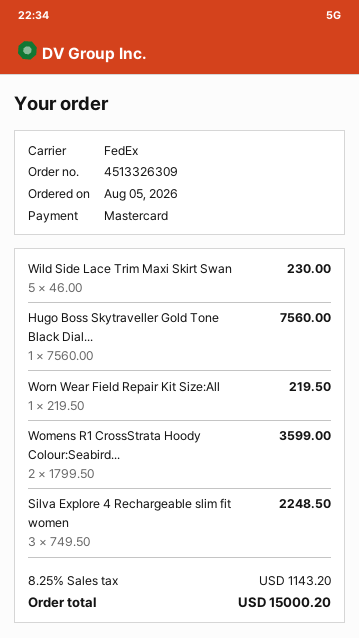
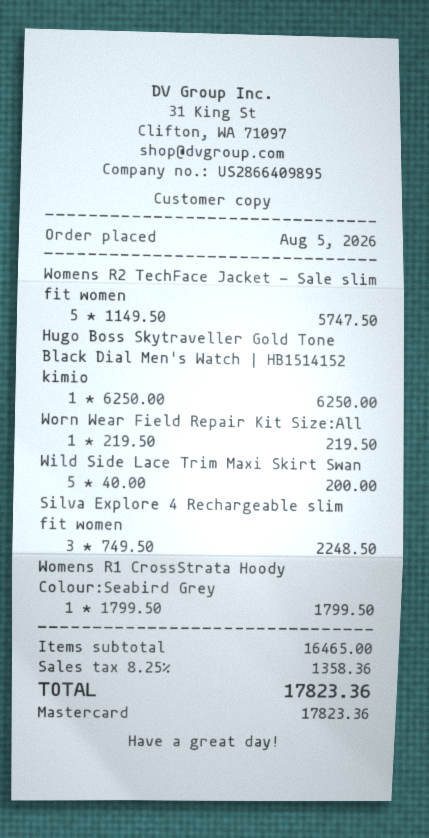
Wild Side Lace Trim Maxi Skirt Swan: 5 x 46.00 = 230.00 -> 5 x 40.00 = 200.00
Hugo Boss Skytraveller Gold Tone Black Dial...: 1 x 7560.00 = 7560.00 -> 1 x 6250.00 = 6250.00
Womens R1 CrossStrata Hoody Colour:Seabird...: 2 x 1799.50 = 3599.00 -> 1 x 1799.50 = 1799.50
Womens R2 TechFace Jacket - Sale slim fit women: none -> 5 x 1149.50 = 5747.50
tax: 8.25% = 1143.20 -> 8.25% = 1358.36
total: 15000.20 -> 17823.36

